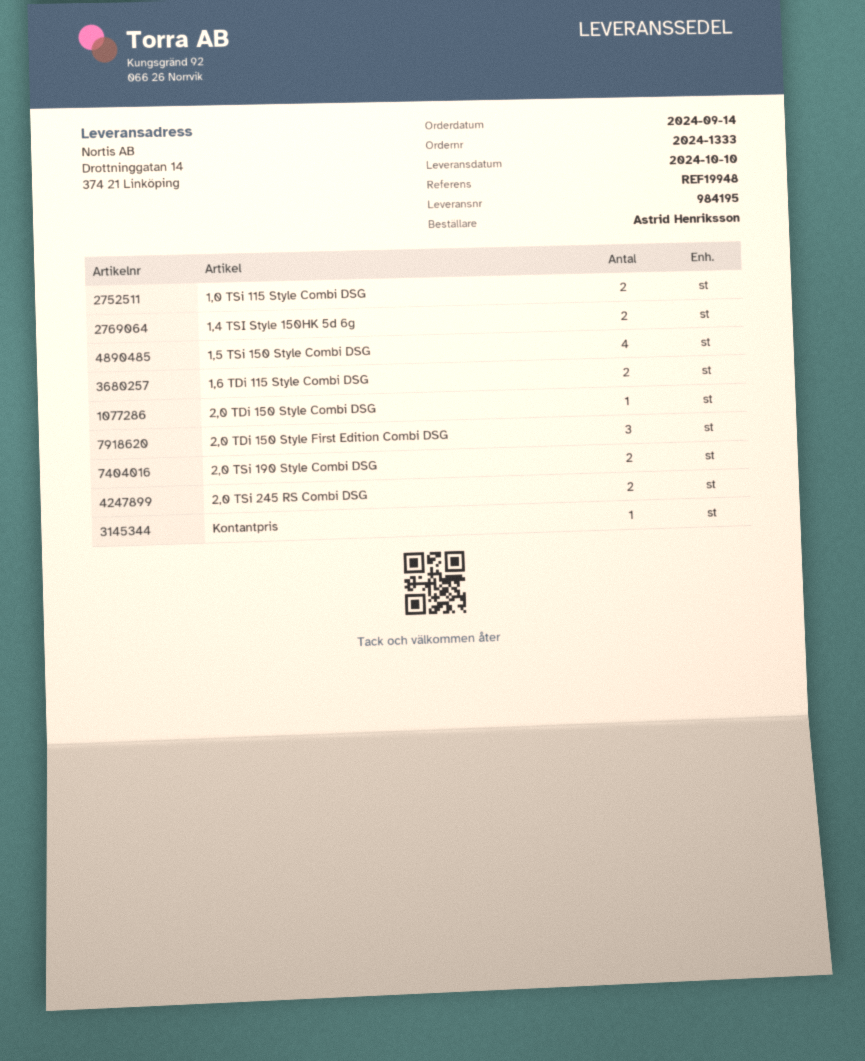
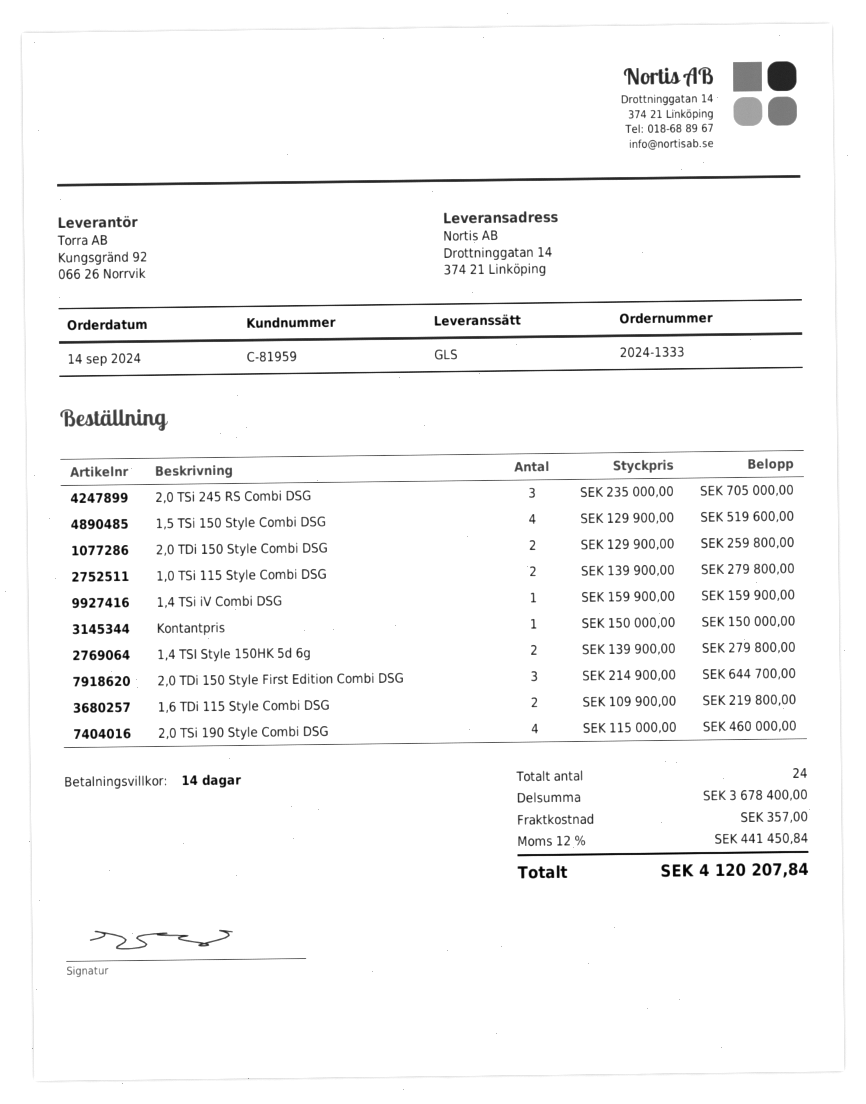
2,0 TDi 150 Style Combi DSG: 1 -> 2
2,0 TSi 190 Style Combi DSG: 2 -> 4
2,0 TSi 245 RS Combi DSG: 2 -> 3
1,4 TSi iV Combi DSG: none -> 1

